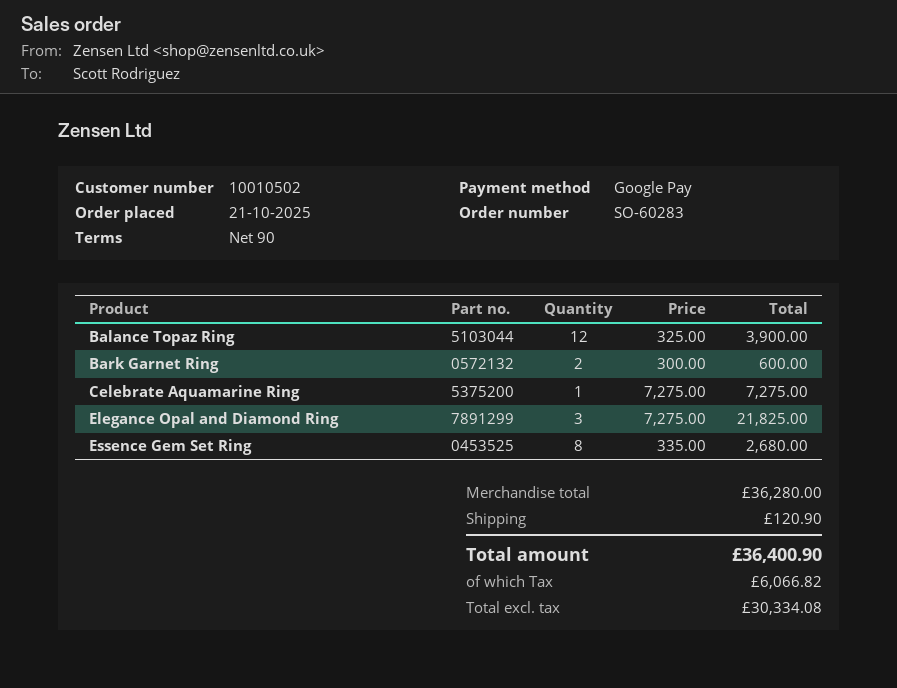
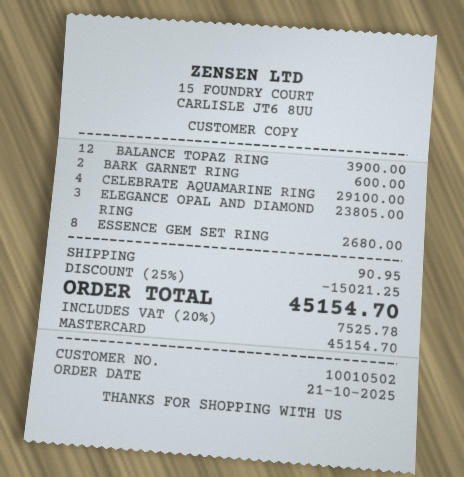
payment method: Google Pay -> Mastercard
Celebrate Aquamarine Ring: 1 for 7275.00 -> 4 for 29100.00
Elegance Opal and Diamond Ring: 3 for 21825.00 -> 3 for 23805.00
discount: none -> 25% = 15021.25
shipping: 120.90 -> 90.95
tax: 6066.82 -> 7525.78
total: 36400.90 -> 45154.70

